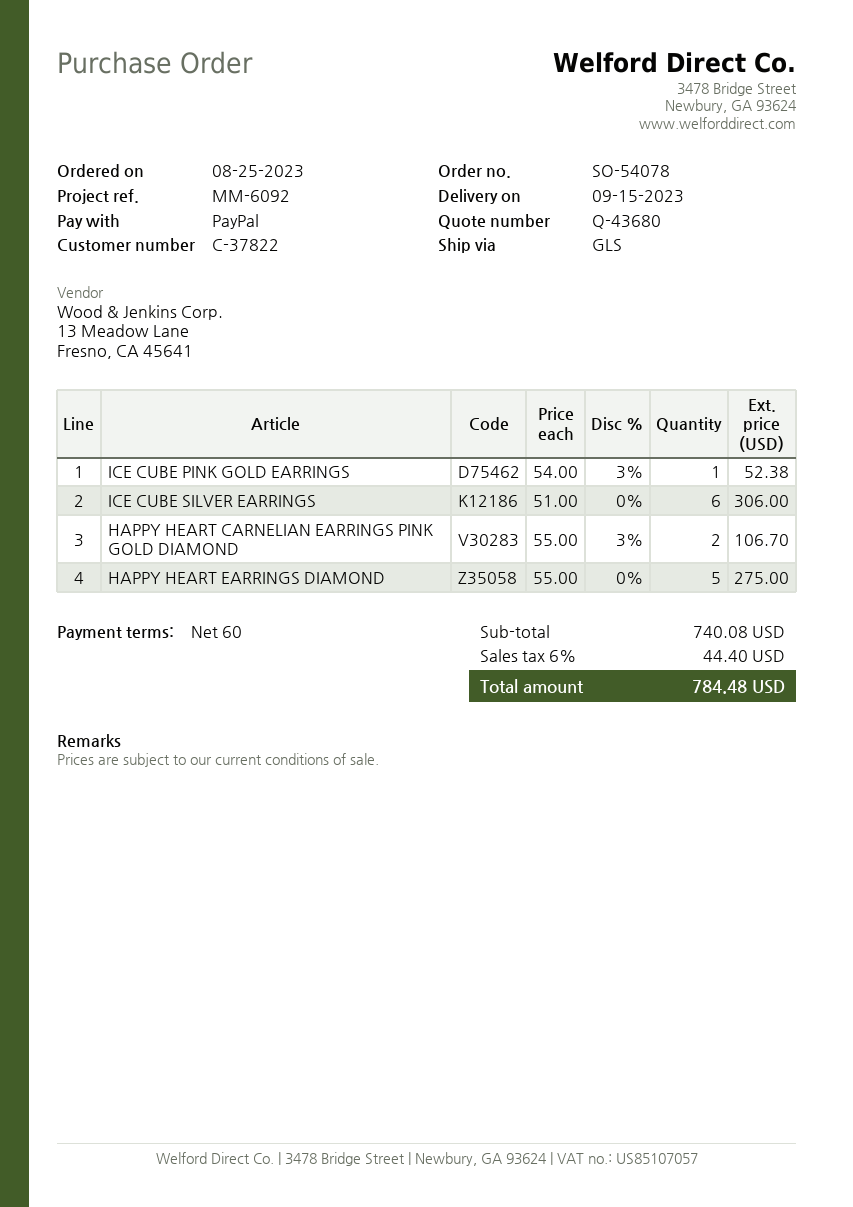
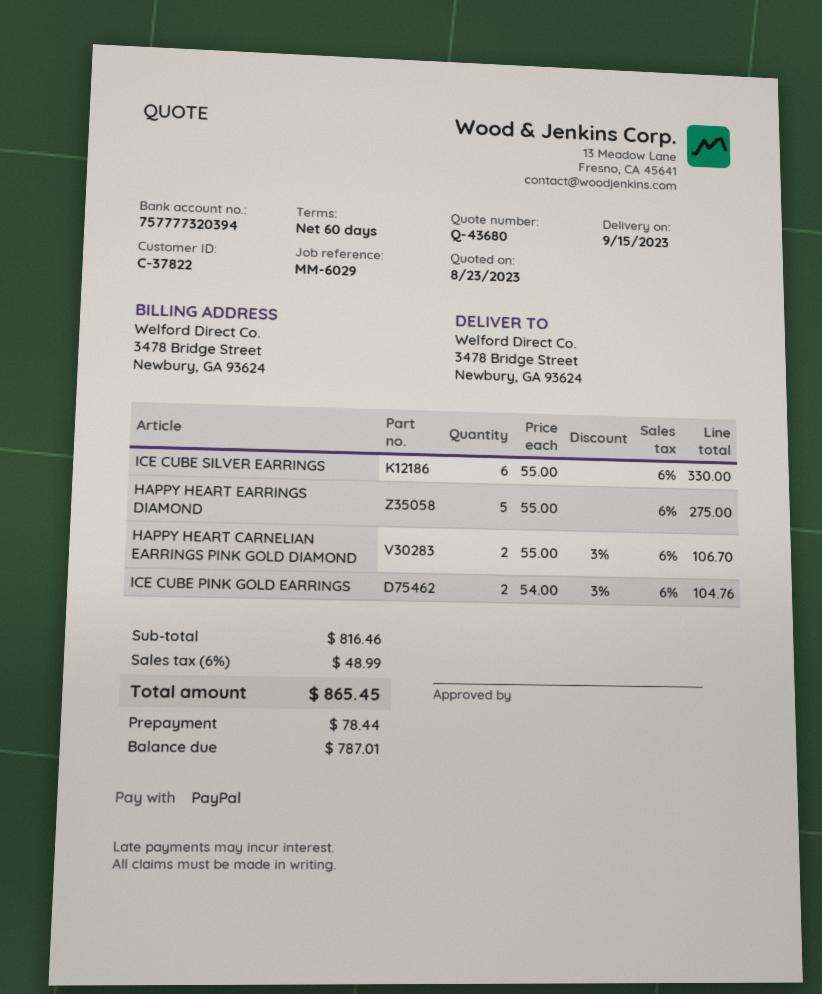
reference: MM-6092 -> MM-6029
ICE CUBE PINK GOLD EARRINGS: 1 x 54.00 - 3% = 52.38 -> 2 x 54.00 - 3% = 104.76
ICE CUBE SILVER EARRINGS: 6 x 51.00 = 306.00 -> 6 x 55.00 = 330.00
subtotal: 740.08 -> 816.46
tax: 6% = 44.40 -> 6% = 48.99
total: 784.48 -> 865.45

